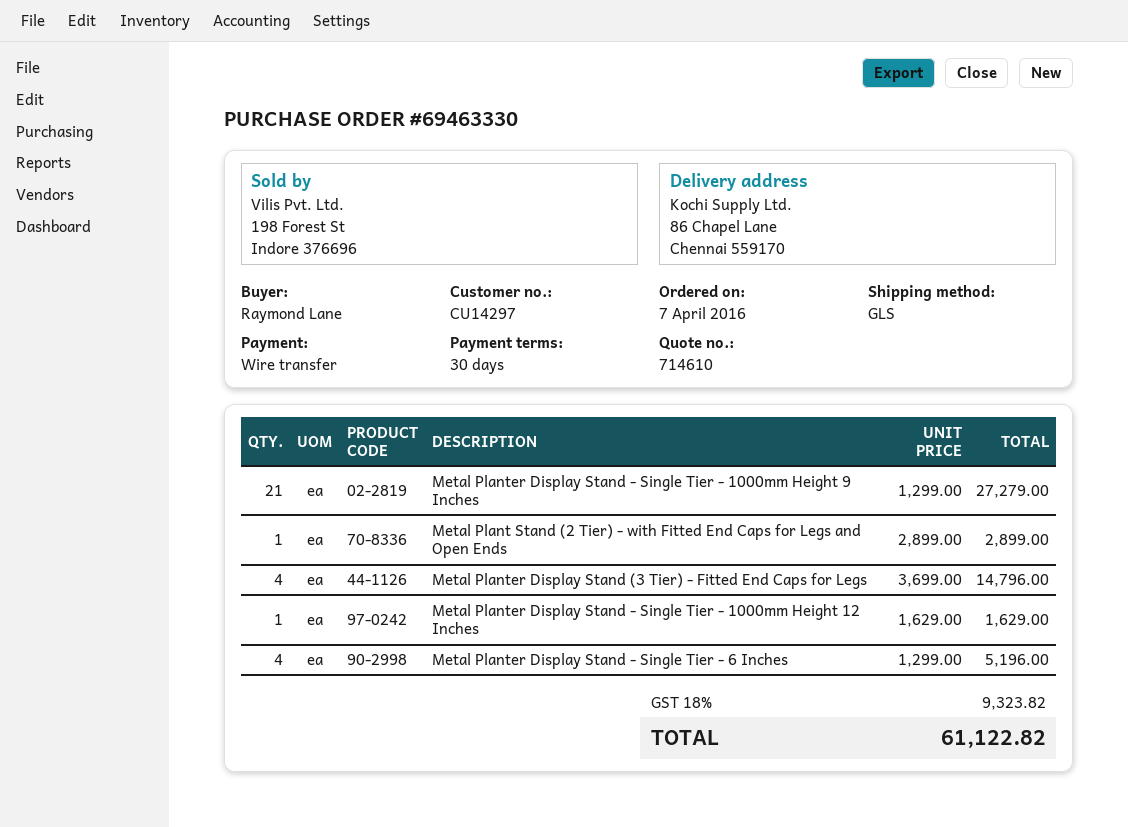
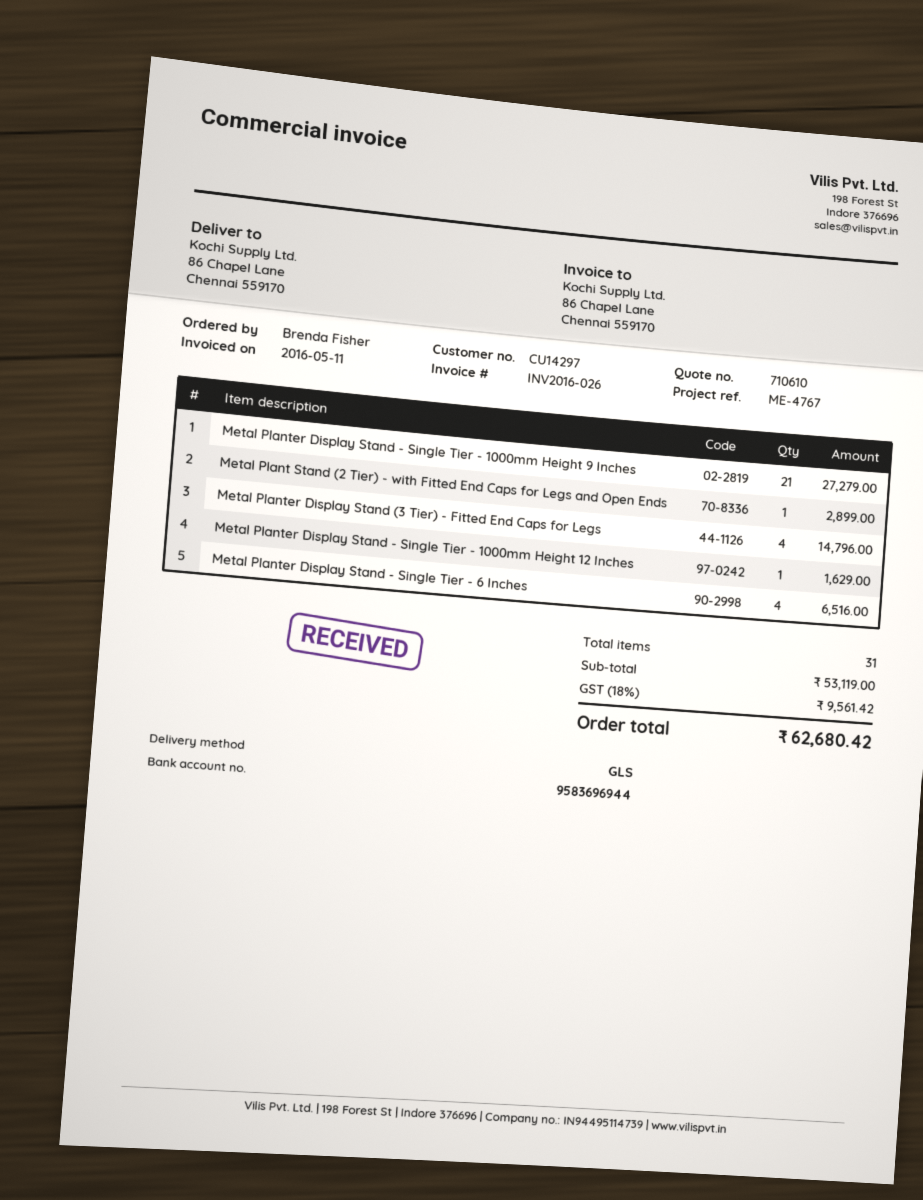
quote number: 714610 -> 710610
ordered by: Raymond Lane -> Brenda Fisher
Metal Planter Display Stand - Single Tier - 6 Inches: 4 for 5196.00 -> 4 for 6516.00
tax: 18% = 9323.82 -> 18% = 9561.42
total: 61122.82 -> 62680.42

